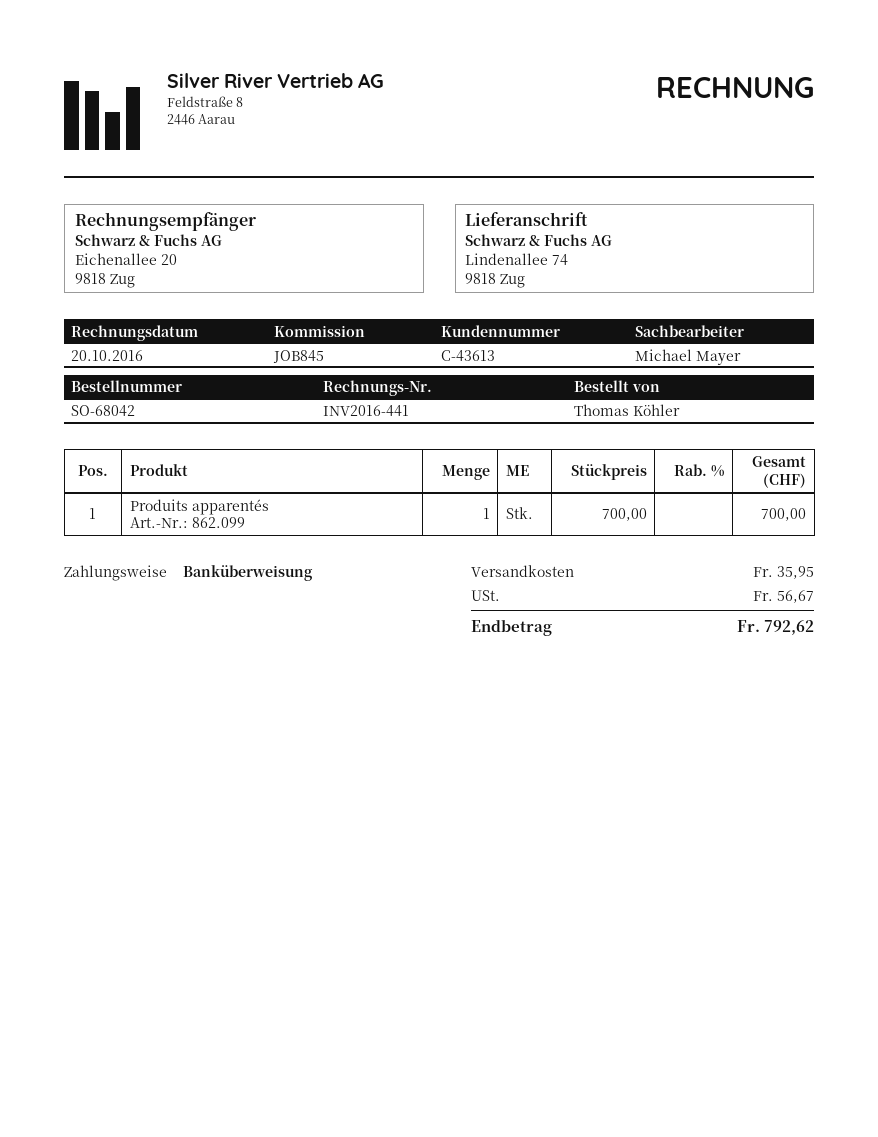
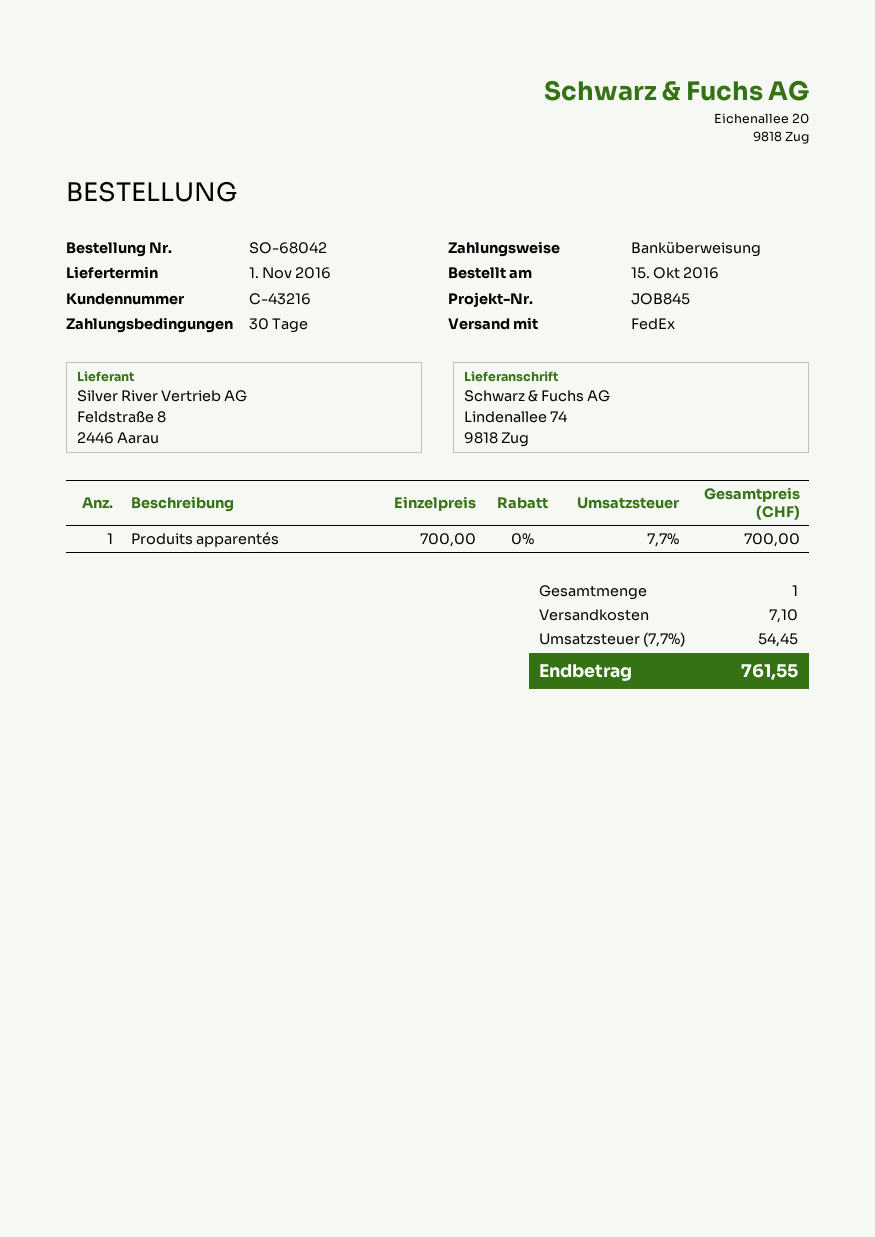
customer number: C-43613 -> C-43216
shipping: 35.95 -> 7.10
tax: 56.67 -> 54.45
total: 792.62 -> 761.55

